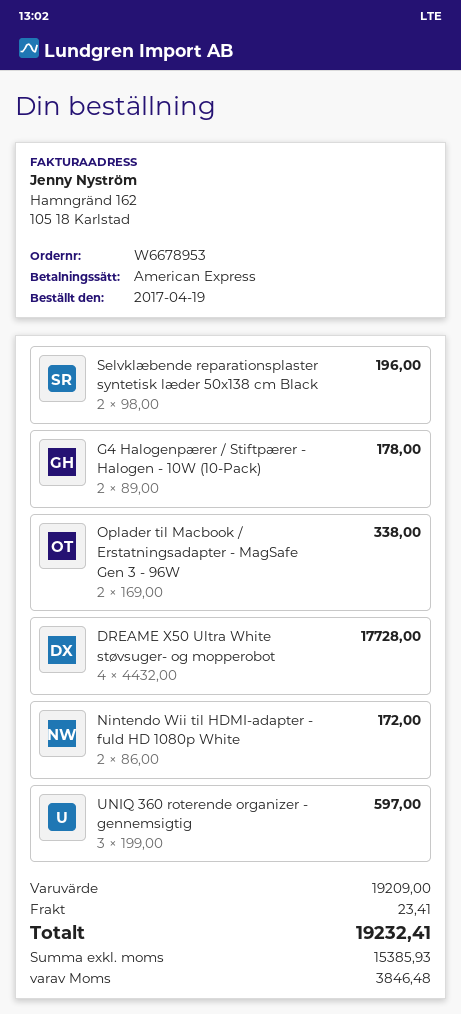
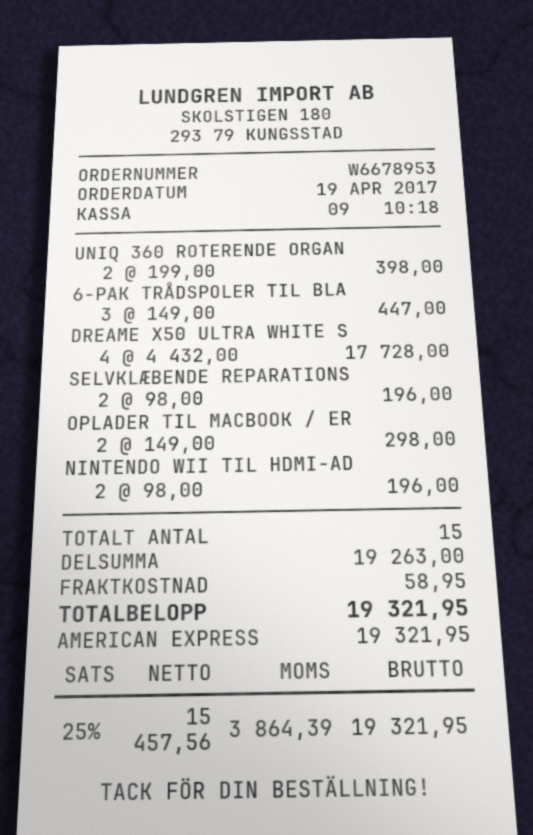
G4 Halogenpærer / Stiftpærer - Halogen - 10W (10-Pack): 2 x 89.00 = 178.00 -> none
Oplader til Macbook / Erstatningsadapter - MagSafe Gen 3 - 96W: 2 x 169.00 = 338.00 -> 2 x 149.00 = 298.00
Nintendo Wii til HDMI-adapter - fuld HD 1080p White: 2 x 86.00 = 172.00 -> 2 x 98.00 = 196.00
UNIQ 360 roterende organizer - gennemsigtig: 3 x 199.00 = 597.00 -> 2 x 199.00 = 398.00
6-PAK TRÅDSPOLER TIL BLA: none -> 3 x 149.00 = 447.00
subtotal: 19209.00 -> 19263.00
shipping: 23.41 -> 58.95
net: 15385.93 -> 15457.56
tax: 3846.48 -> 3864.39
total: 19232.41 -> 19321.95

